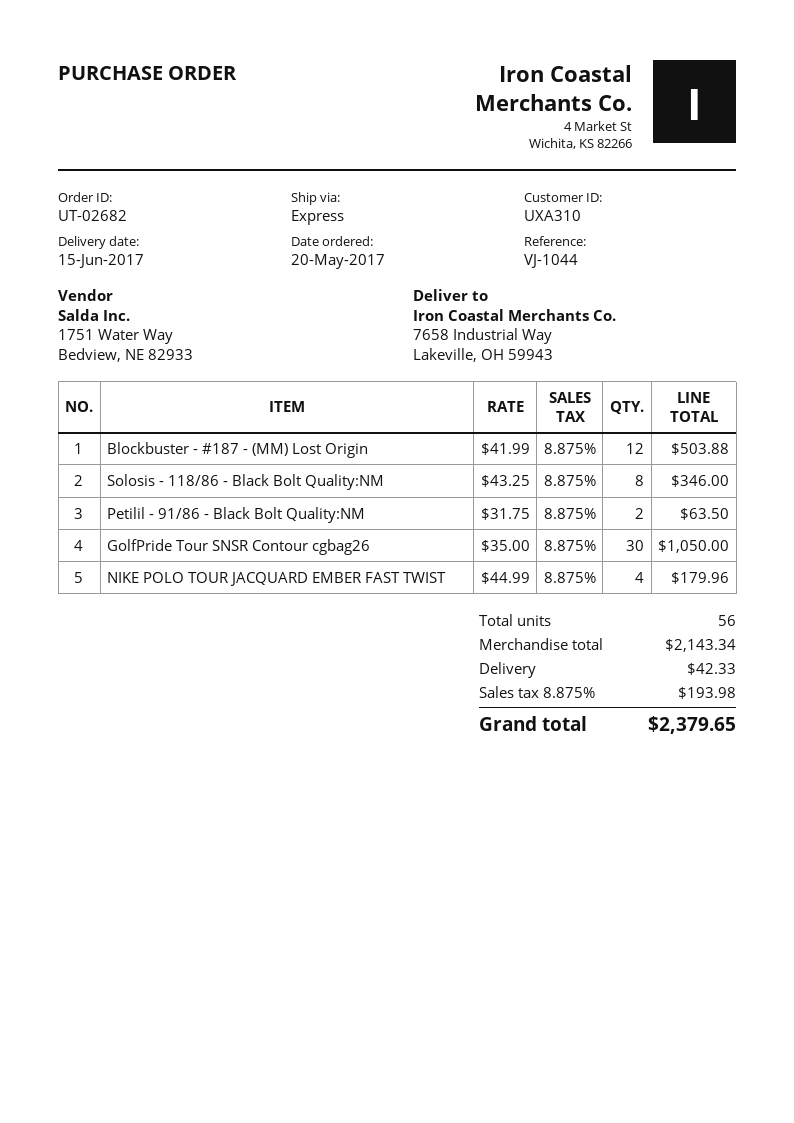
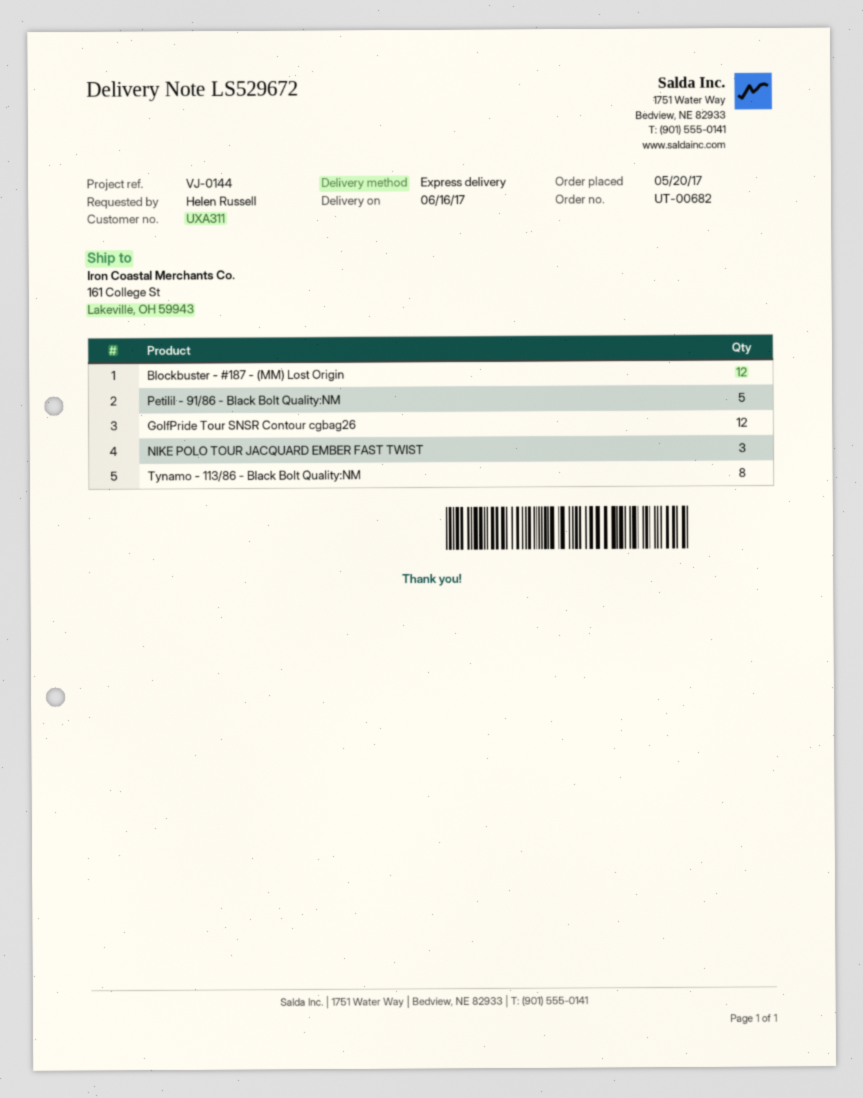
order number: UT-02682 -> UT-00682
delivery date: 2017-06-15 -> 2017-06-16
customer number: UXA310 -> UXA311
reference: VJ-1044 -> VJ-0144
ship to: 7658 Industrial Way, Lakeville, OH 59943 -> 161 College St, Lakeville, OH 59943
Solosis - 118/86 - Black Bolt Quality:NM: 8 -> none
Petilil - 91/86 - Black Bolt Quality:NM: 2 -> 5
GolfPride Tour SNSR Contour cgbag26: 30 -> 12
NIKE POLO TOUR JACQUARD EMBER FAST TWIST: 4 -> 3
Tynamo - 113/86 - Black Bolt Quality:NM: none -> 8

